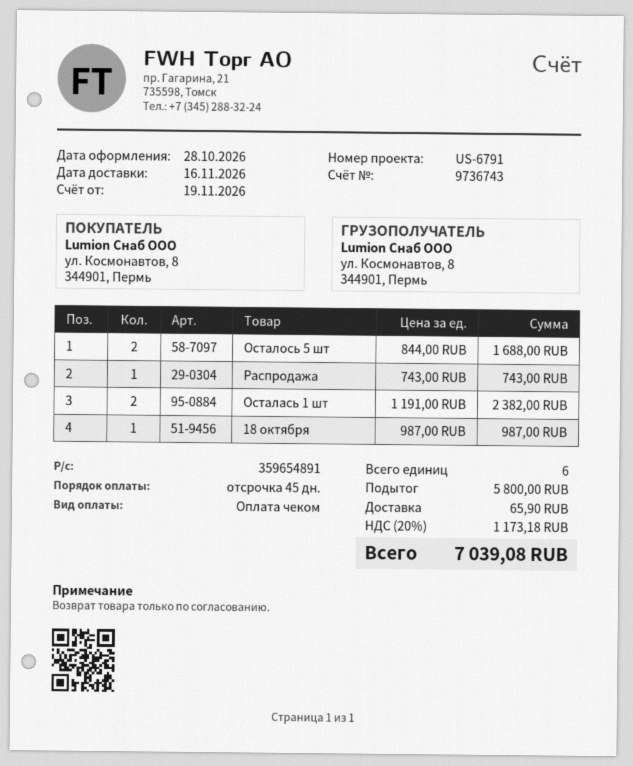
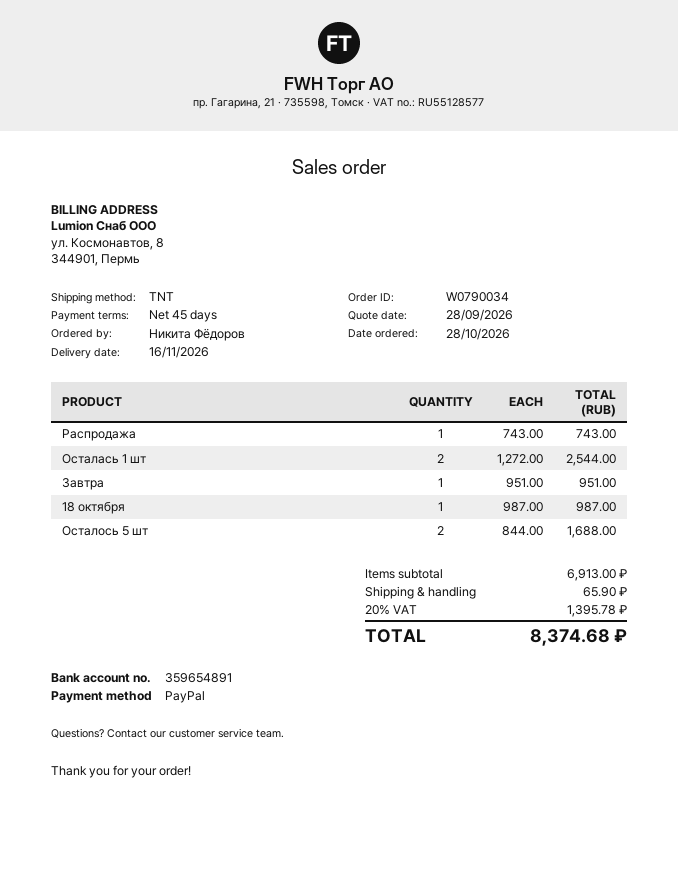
payment method: cheque -> PayPal
Осталась 1 шт: 2 x 1191.00 = 2382.00 -> 2 x 1272.00 = 2544.00
Завтра: none -> 1 x 951.00 = 951.00
subtotal: 5800.00 -> 6913.00
tax: 20% = 1173.18 -> 20% = 1395.78
total: 7039.08 -> 8374.68

